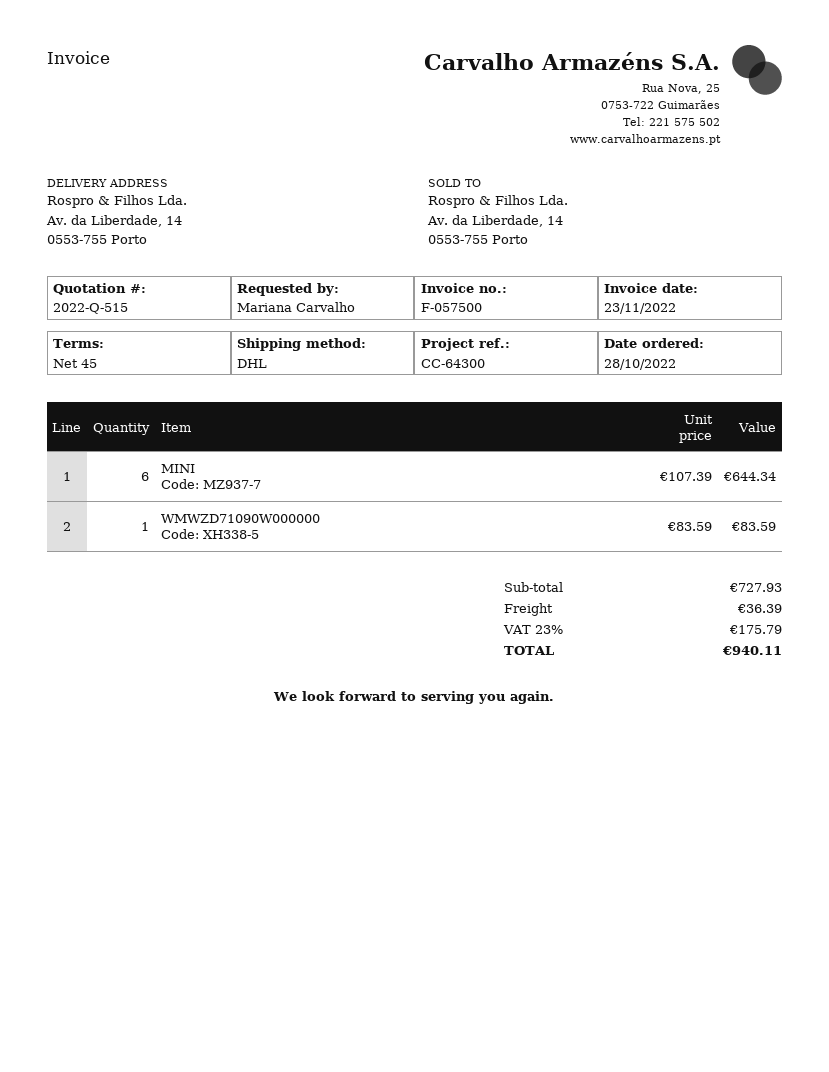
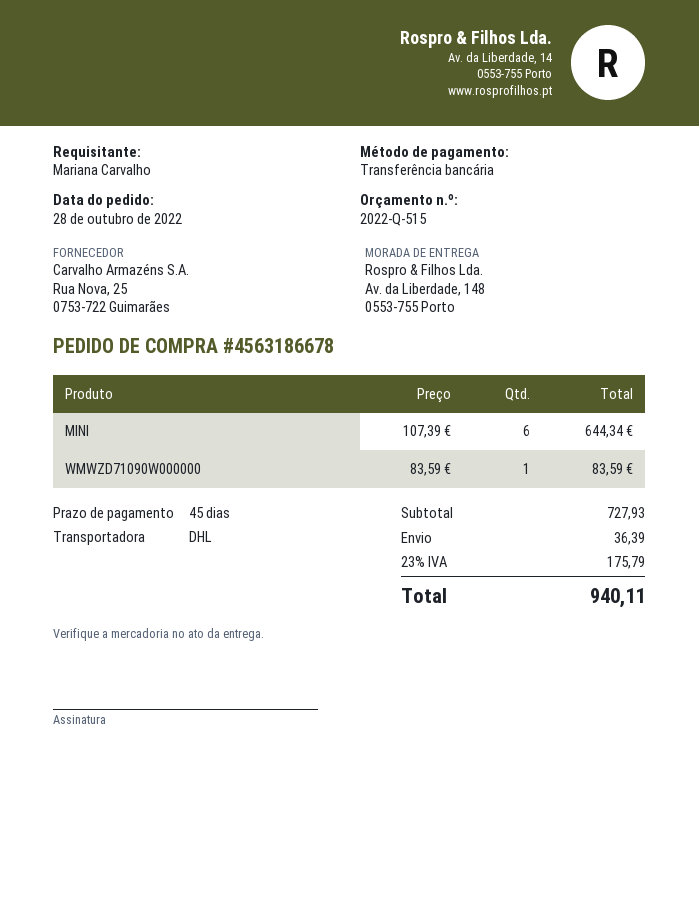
ship to: Av. da Liberdade, 14, 0553-755 Porto -> Av. da Liberdade, 148, 0553-755 Porto

